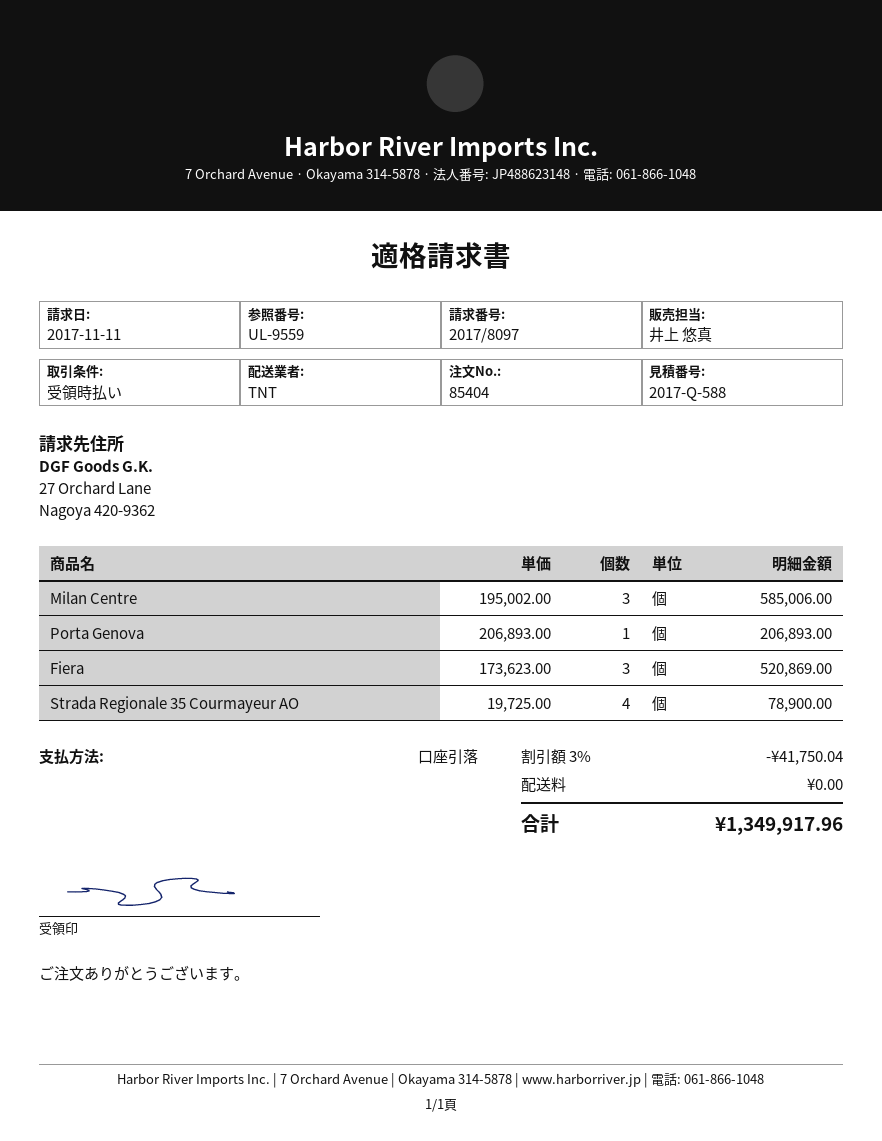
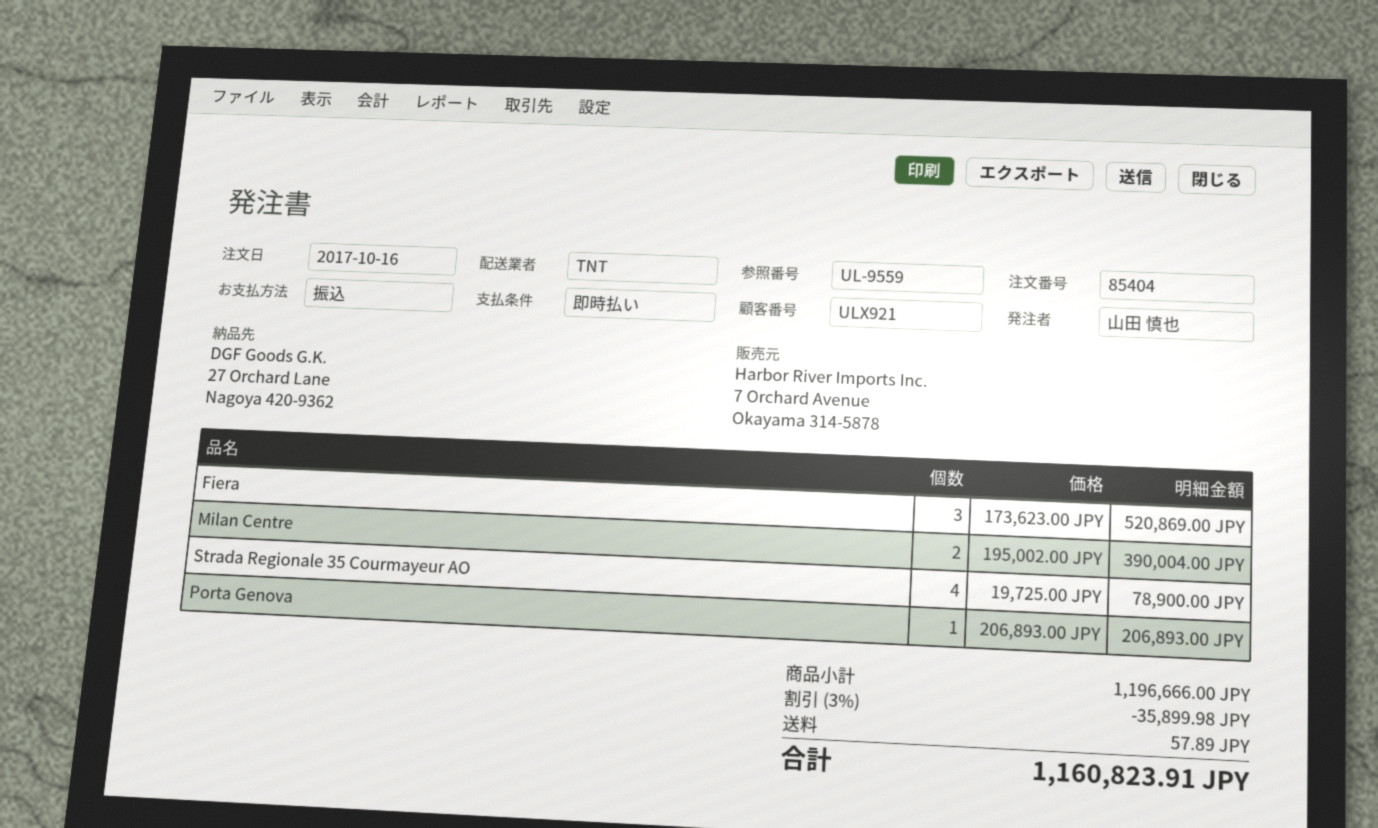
payment method: direct debit -> bank transfer
Milan Centre: 3 x 195002.00 = 585006.00 -> 2 x 195002.00 = 390004.00
discount: 3% = 41750.04 -> 3% = 35899.98
shipping: 0.00 -> 57.89
total: 1349917.96 -> 1160823.91

